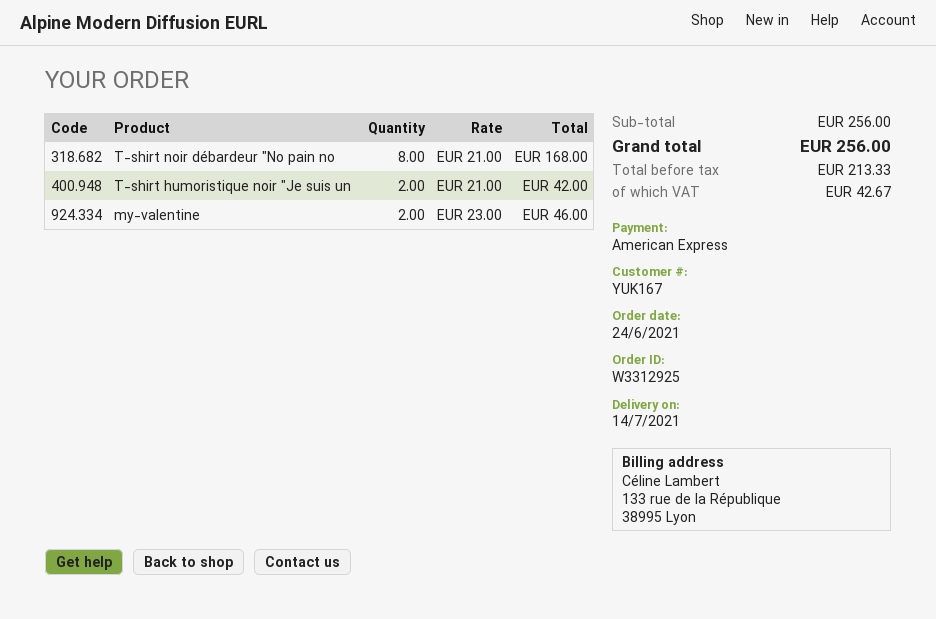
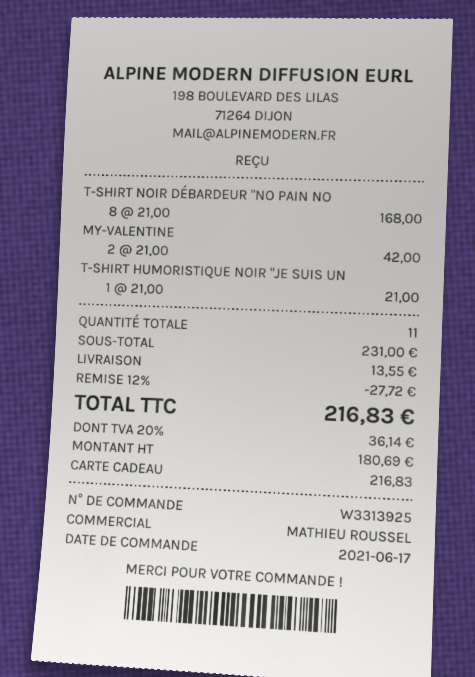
order number: W3312925 -> W3313925
order date: 2021-06-24 -> 2021-06-17
payment method: American Express -> gift card
T-shirt humoristique noir "Je suis un: 2 x 21.00 = 42.00 -> 1 x 21.00 = 21.00
my-valentine: 2 x 23.00 = 46.00 -> 2 x 21.00 = 42.00
subtotal: 256.00 -> 231.00
discount: none -> 12% = 27.72
shipping: none -> 13.55
net: 213.33 -> 180.69
tax: 42.67 -> 36.14
total: 256.00 -> 216.83

